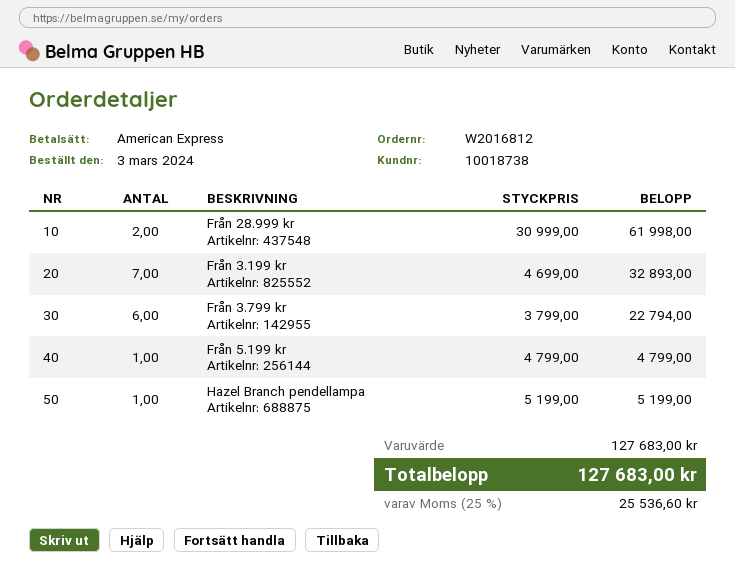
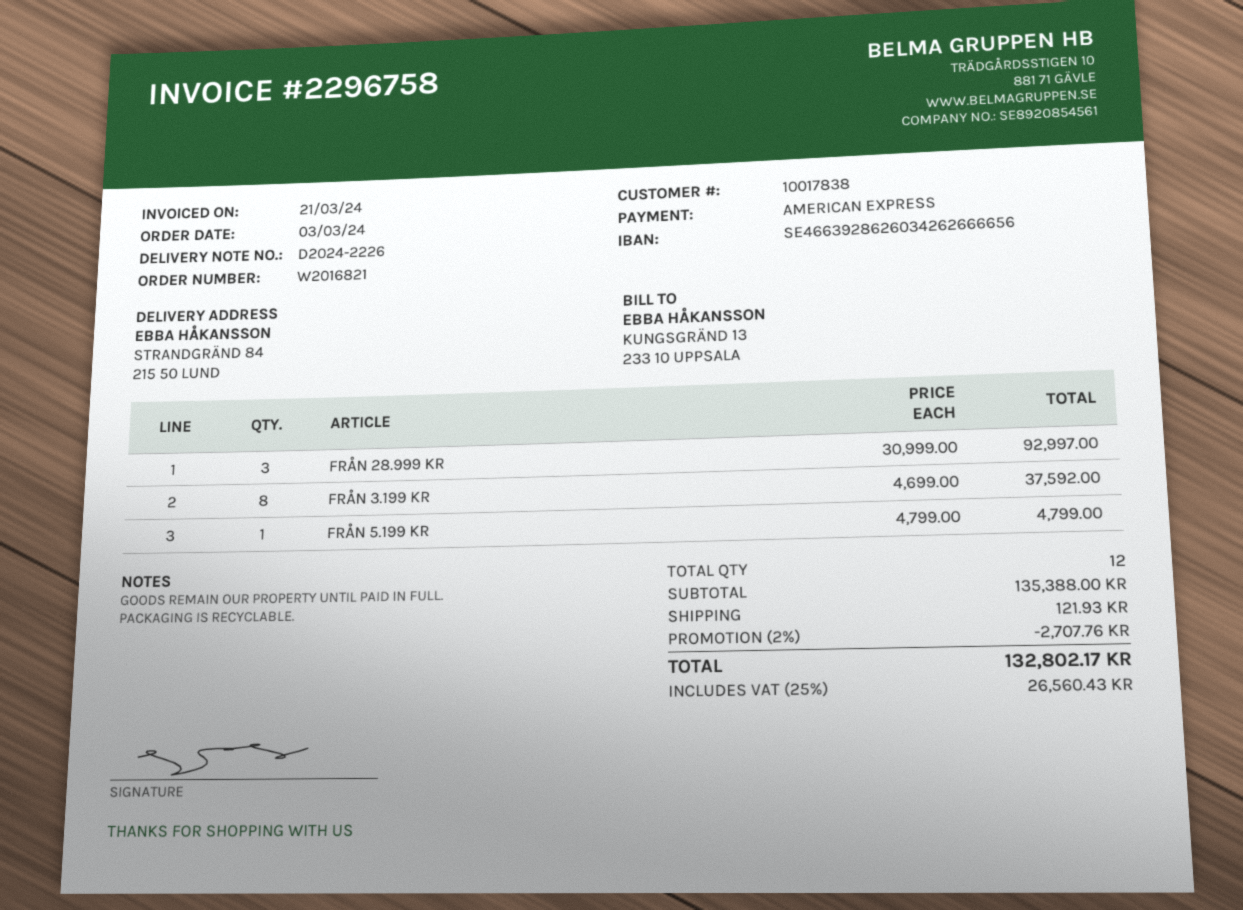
order number: W2016812 -> W2016821
customer number: 10018738 -> 10017838
Från 28.999 kr: 2 x 30999.00 = 61998.00 -> 3 x 30999.00 = 92997.00
Från 3.199 kr: 7 x 4699.00 = 32893.00 -> 8 x 4699.00 = 37592.00
Från 3.799 kr: 6 x 3799.00 = 22794.00 -> none
Hazel Branch pendellampa: 1 x 5199.00 = 5199.00 -> none
subtotal: 127683.00 -> 135388.00
discount: none -> 2% = 2707.76
shipping: none -> 121.93
tax: 25% = 25536.60 -> 25% = 26560.43
total: 127683.00 -> 132802.17

